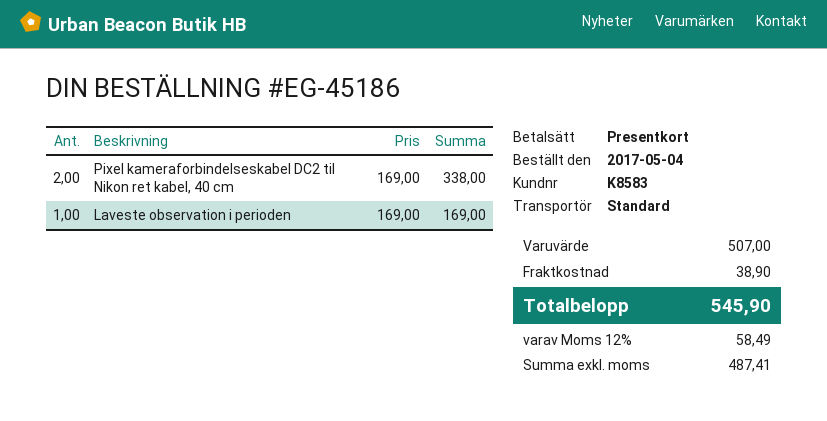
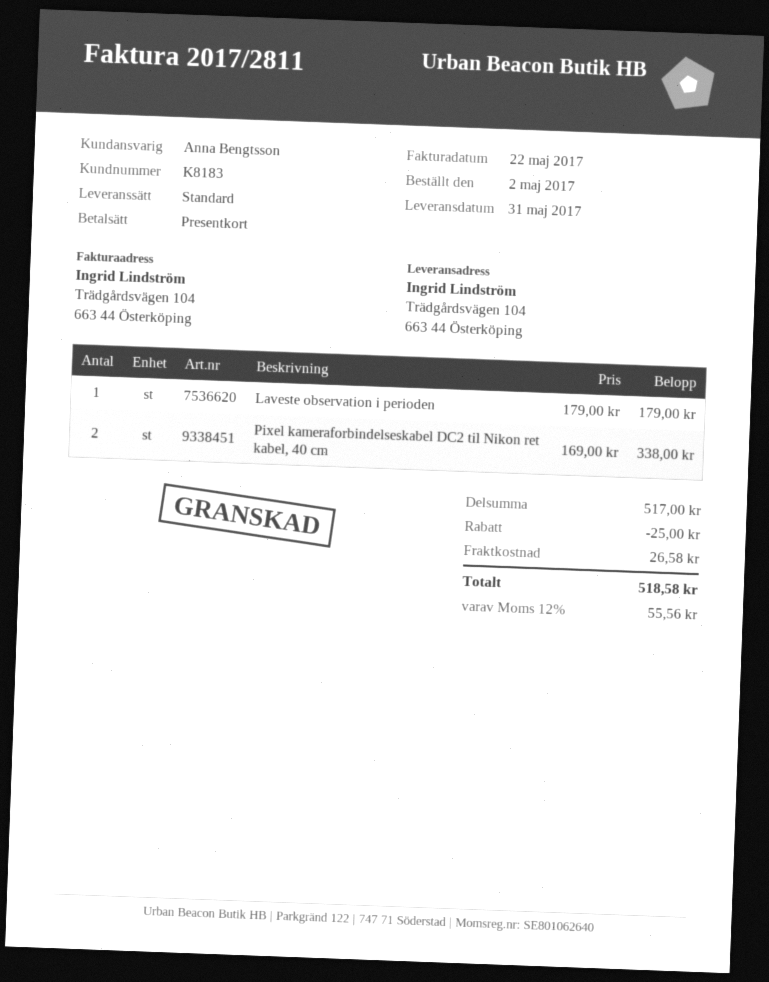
order date: 2017-05-04 -> 2017-05-02
customer number: K8583 -> K8183
Laveste observation i perioden: 1 x 169.00 = 169.00 -> 1 x 179.00 = 179.00
subtotal: 507.00 -> 517.00
discount: none -> 25.00
shipping: 38.90 -> 26.58
tax: 12% = 58.49 -> 12% = 55.56
total: 545.90 -> 518.58

